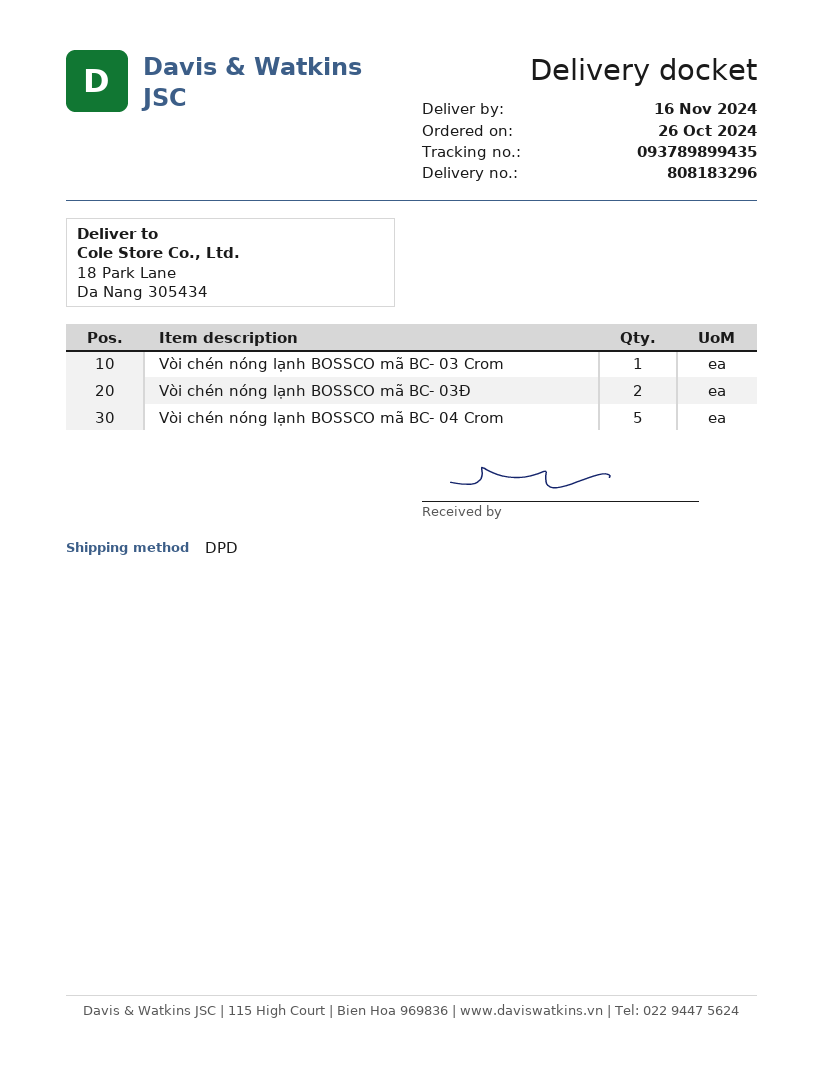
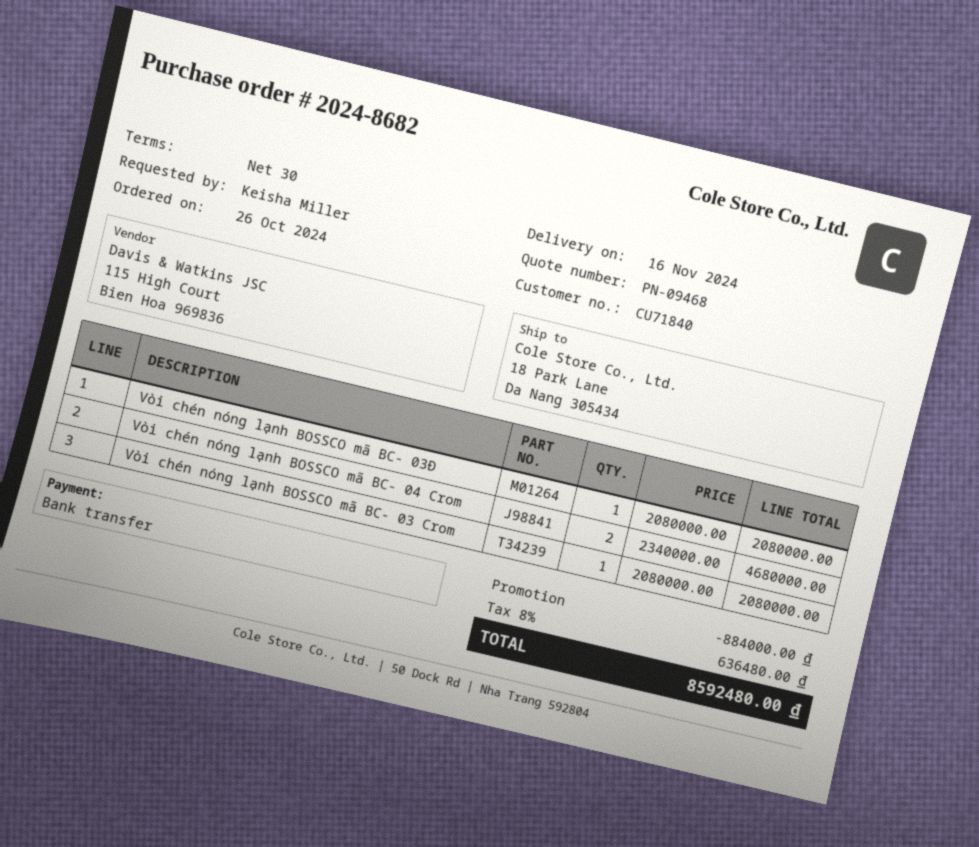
Vòi chén nóng lạnh BOSSCO mã BC- 03Đ: 2 -> 1
Vòi chén nóng lạnh BOSSCO mã BC- 04 Crom: 5 -> 2

